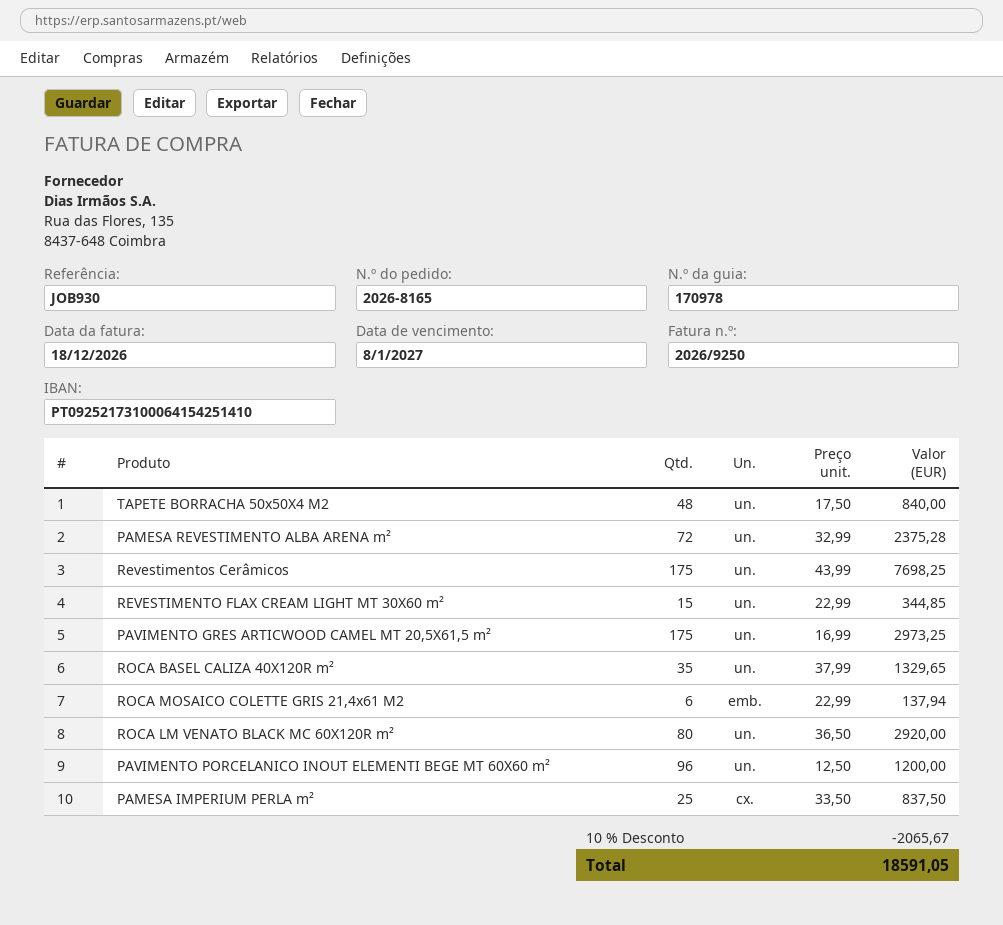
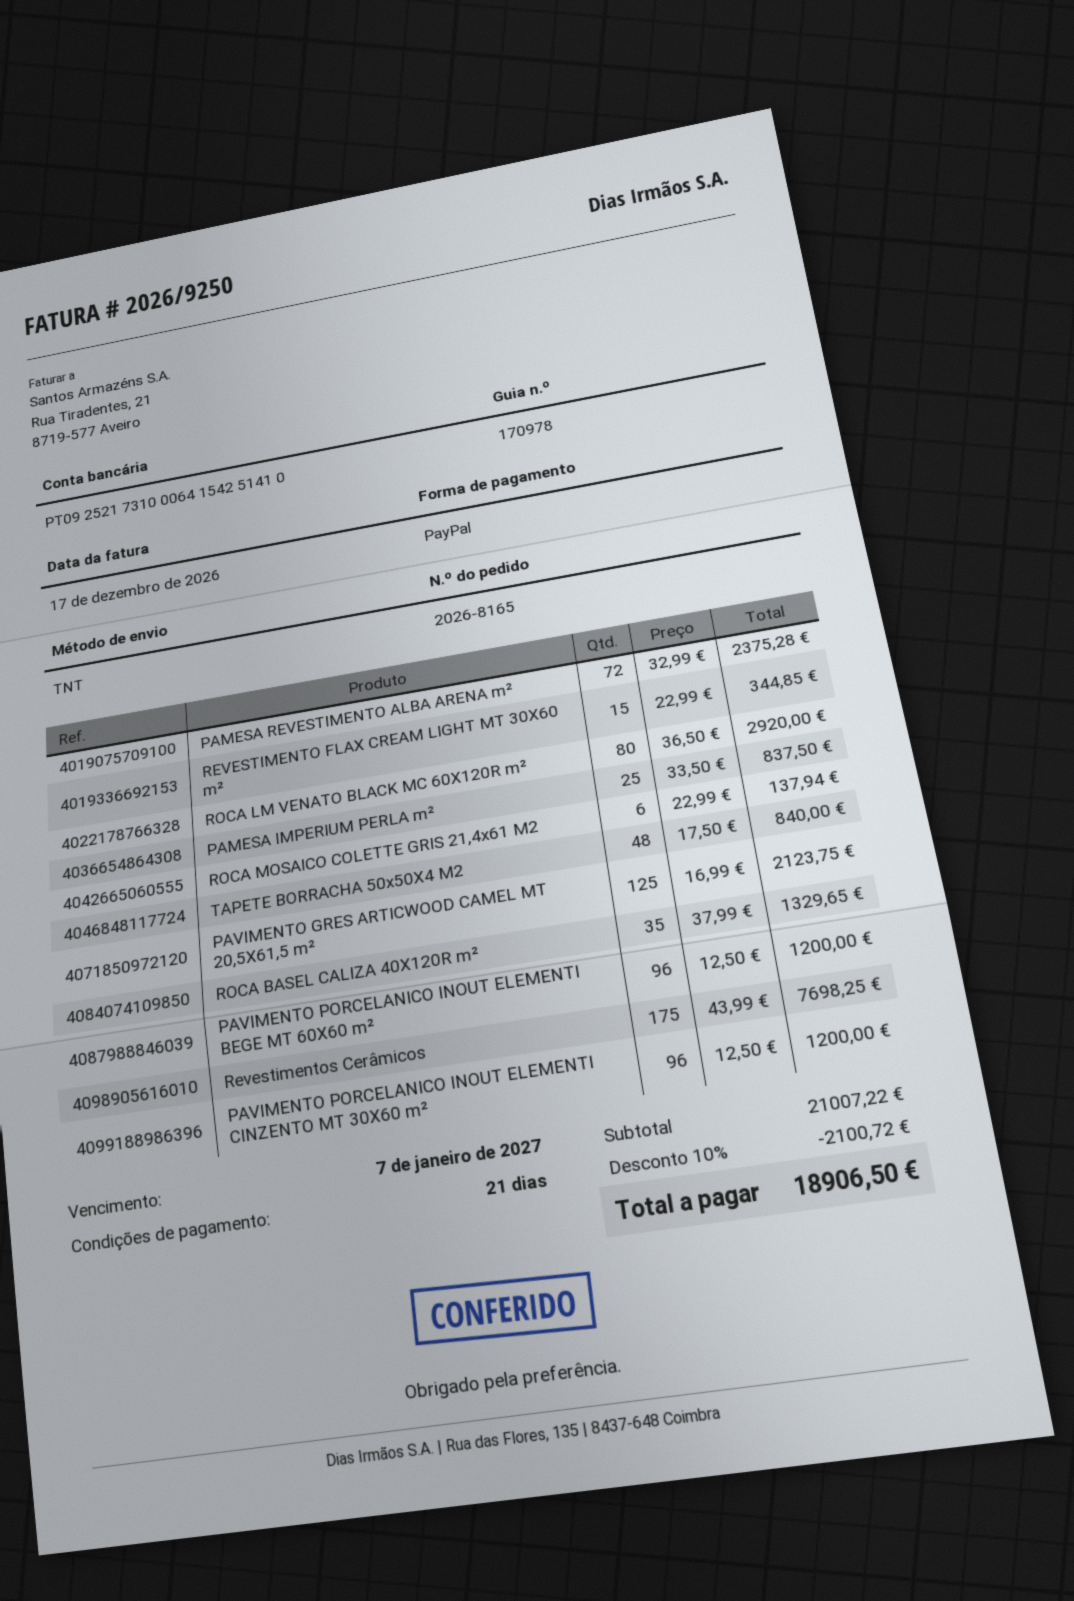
invoice date: 2026-12-18 -> 2026-12-17
due date: 2027-01-08 -> 2027-01-07
PAVIMENTO GRES ARTICWOOD CAMEL MT 20,5X61,5 m²: 175 x 16.99 = 2973.25 -> 125 x 16.99 = 2123.75
PAVIMENTO PORCELANICO INOUT ELEMENTI CINZENTO MT 30X60 m²: none -> 96 x 12.50 = 1200.00
discount: 10% = 2065.67 -> 10% = 2100.72
total: 18591.05 -> 18906.50

